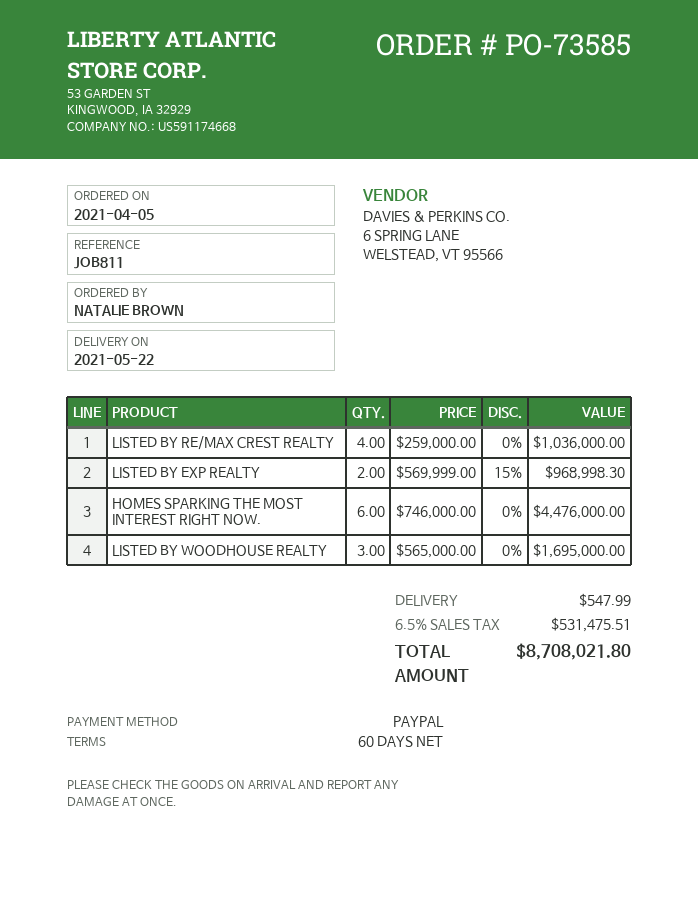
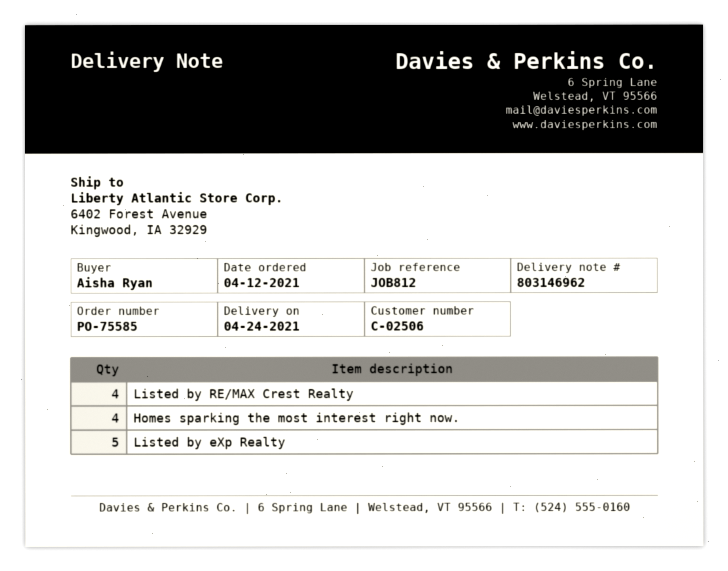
order number: PO-73585 -> PO-75585
order date: 2021-04-05 -> 2021-04-12
delivery date: 2021-05-22 -> 2021-04-24
reference: JOB811 -> JOB812
ordered by: NATALIE BROWN -> Aisha Ryan
LISTED BY EXP REALTY: 2 -> 5
HOMES SPARKING THE MOST INTEREST RIGHT NOW.: 6 -> 4
LISTED BY WOODHOUSE REALTY: 3 -> none

